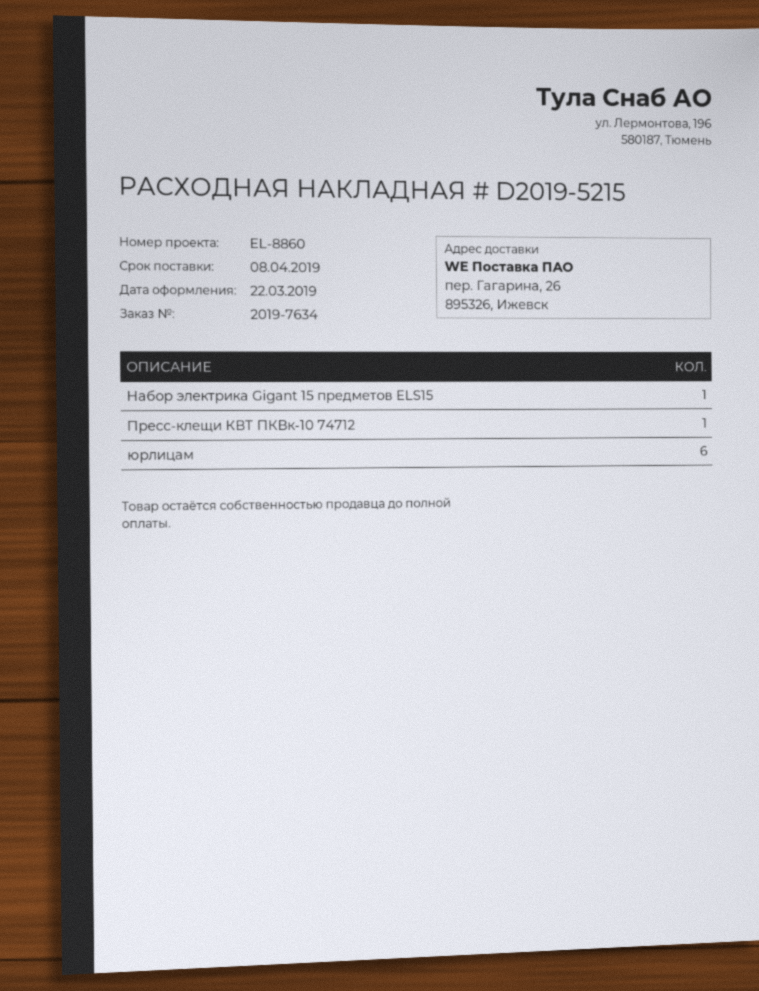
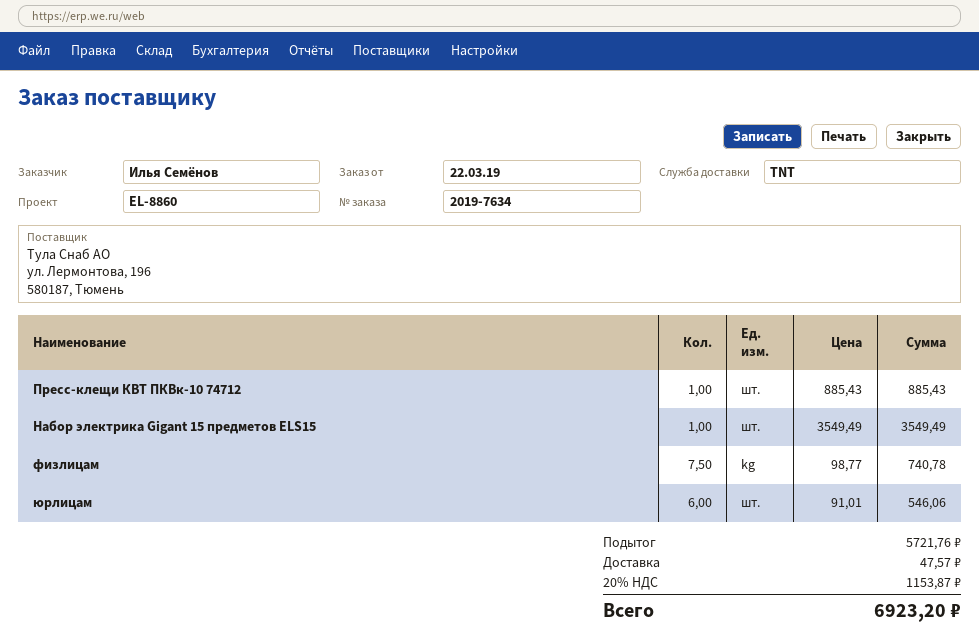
физлицам: none -> 7.5

